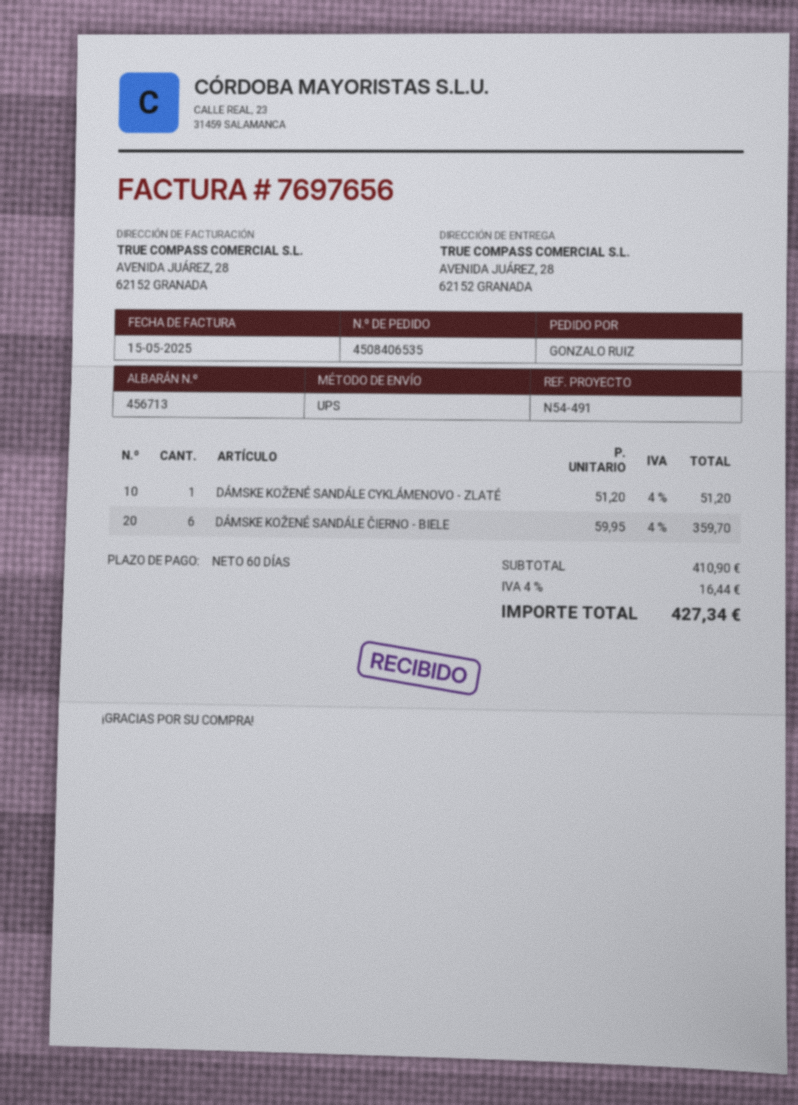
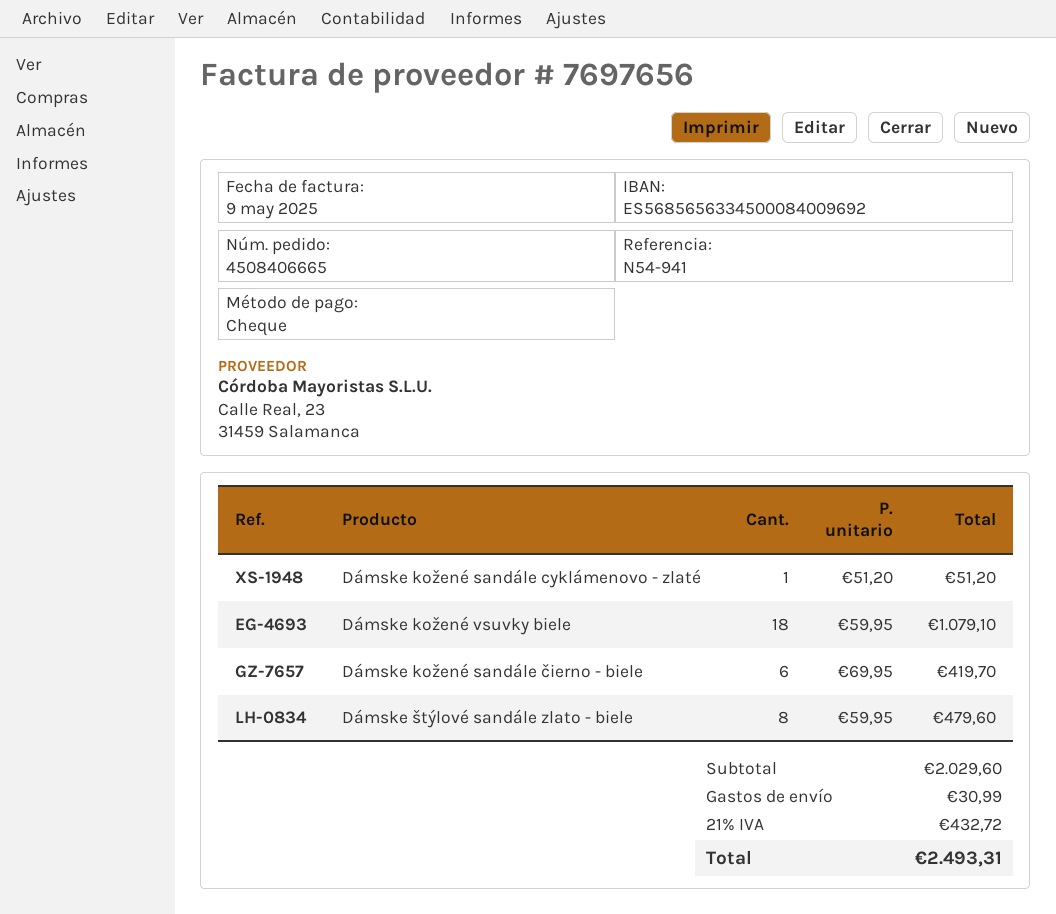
order number: 4508406535 -> 4508406665
invoice date: 2025-05-15 -> 2025-05-09
reference: N54-491 -> N54-941
DÁMSKE KOŽENÉ SANDÁLE ČIERNO - BIELE: 6 x 59.95 = 359.70 -> 6 x 69.95 = 419.70
Dámske kožené vsuvky biele: none -> 18 x 59.95 = 1079.10
Dámske štýlové sandále zlato - biele: none -> 8 x 59.95 = 479.60
subtotal: 410.90 -> 2029.60
shipping: none -> 30.99
tax: 4% = 16.44 -> 21% = 432.72
total: 427.34 -> 2493.31

